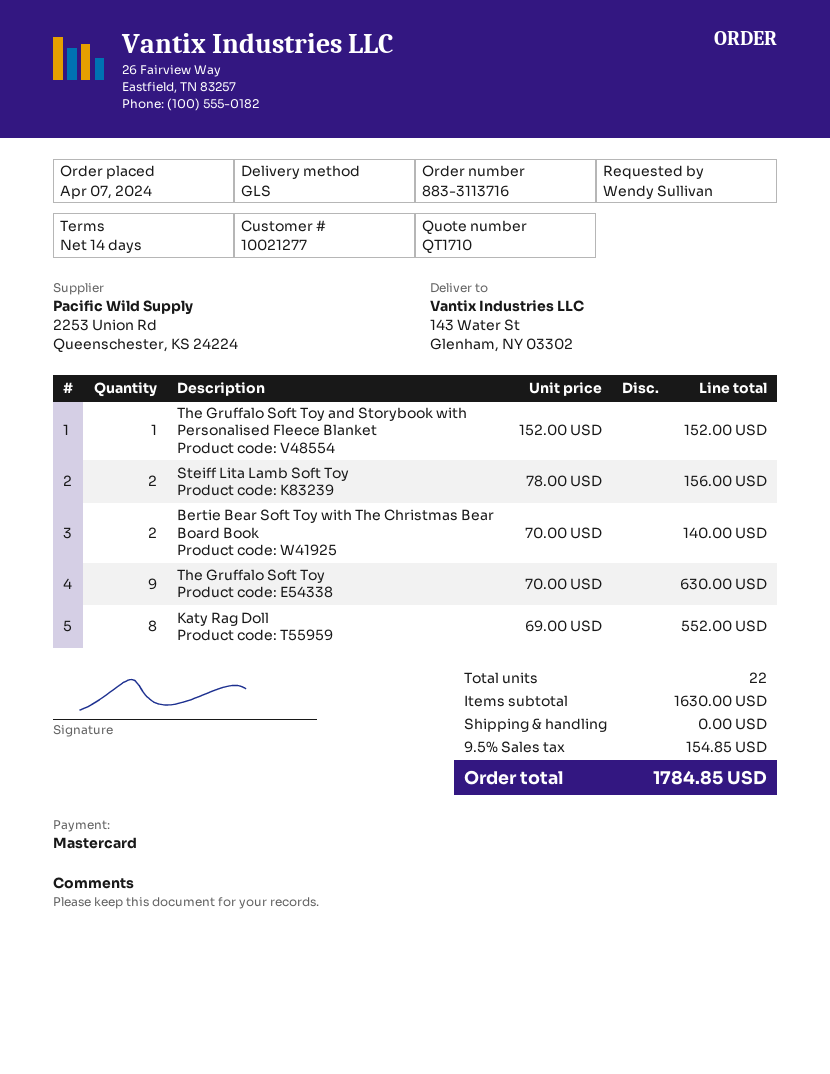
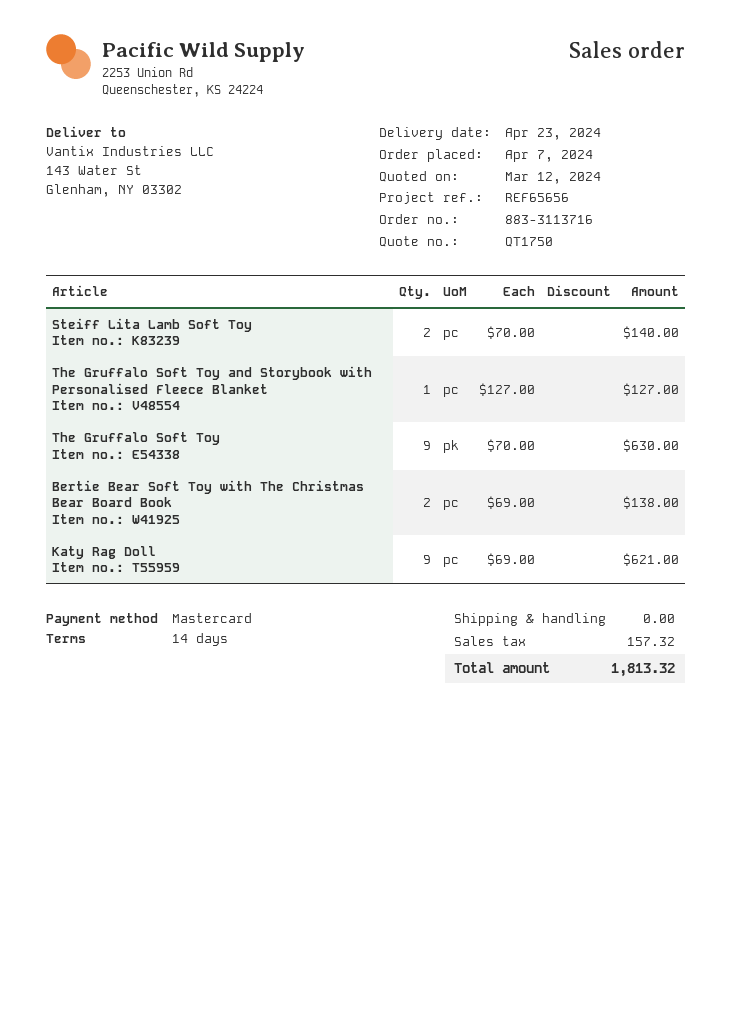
quote number: QT1710 -> QT1750
The Gruffalo Soft Toy and Storybook with Personalised Fleece Blanket: 1 x 152.00 = 152.00 -> 1 x 127.00 = 127.00
Steiff Lita Lamb Soft Toy: 2 x 78.00 = 156.00 -> 2 x 70.00 = 140.00
Bertie Bear Soft Toy with The Christmas Bear Board Book: 2 x 70.00 = 140.00 -> 2 x 69.00 = 138.00
Katy Rag Doll: 8 x 69.00 = 552.00 -> 9 x 69.00 = 621.00
tax: 154.85 -> 157.32
total: 1784.85 -> 1813.32

